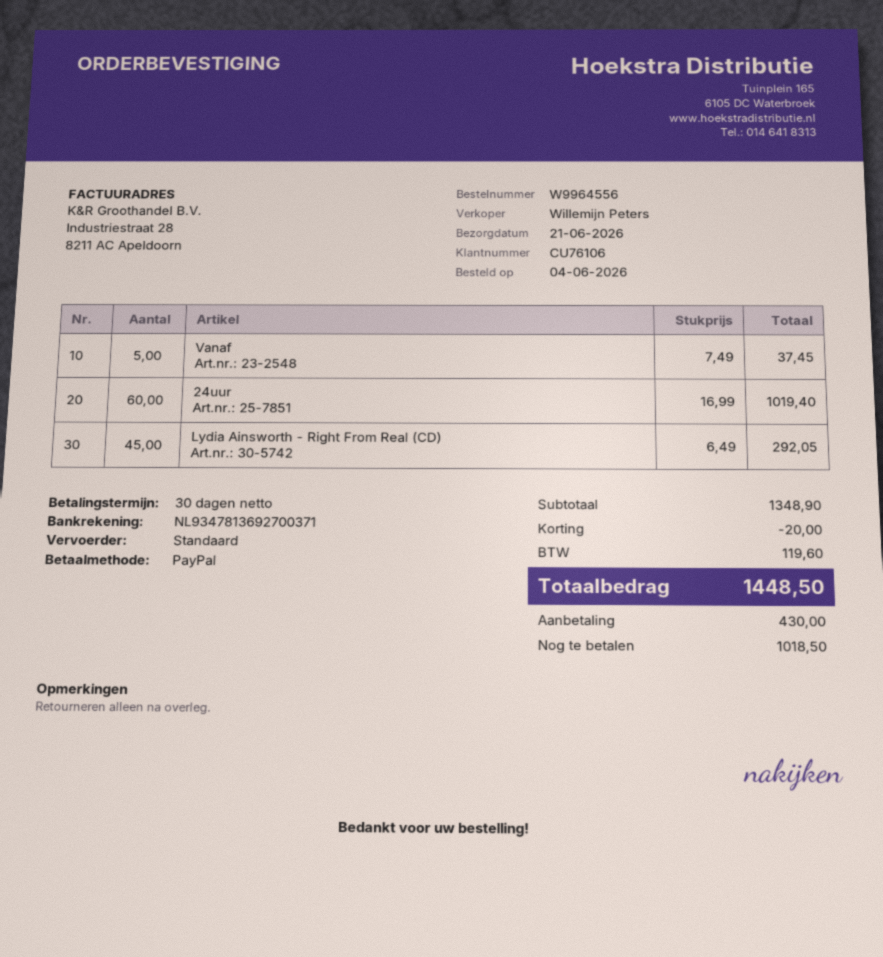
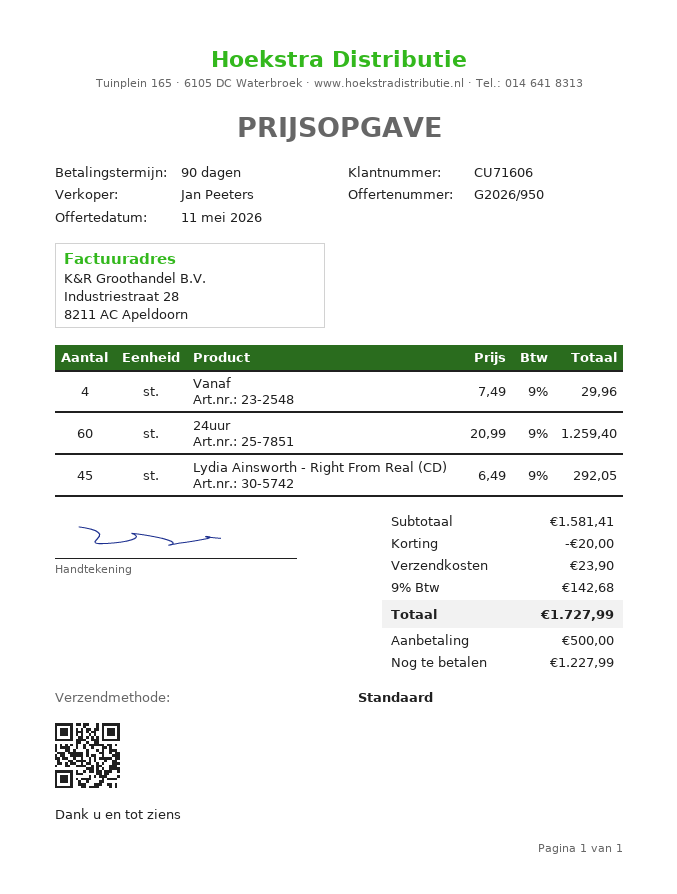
payment terms: 30 days -> 90 days
customer number: CU76106 -> CU71606
sales rep: Willemijn Peters -> Jan Peeters
Vanaf: 5 x 7.49 = 37.45 -> 4 x 7.49 = 29.96
24uur: 60 x 16.99 = 1019.40 -> 60 x 20.99 = 1259.40
subtotal: 1348.90 -> 1581.41
shipping: none -> 23.90
tax: 119.60 -> 142.68
total: 1448.50 -> 1727.99
deposit: 430.00 -> 500.00
balance: 1018.50 -> 1227.99

